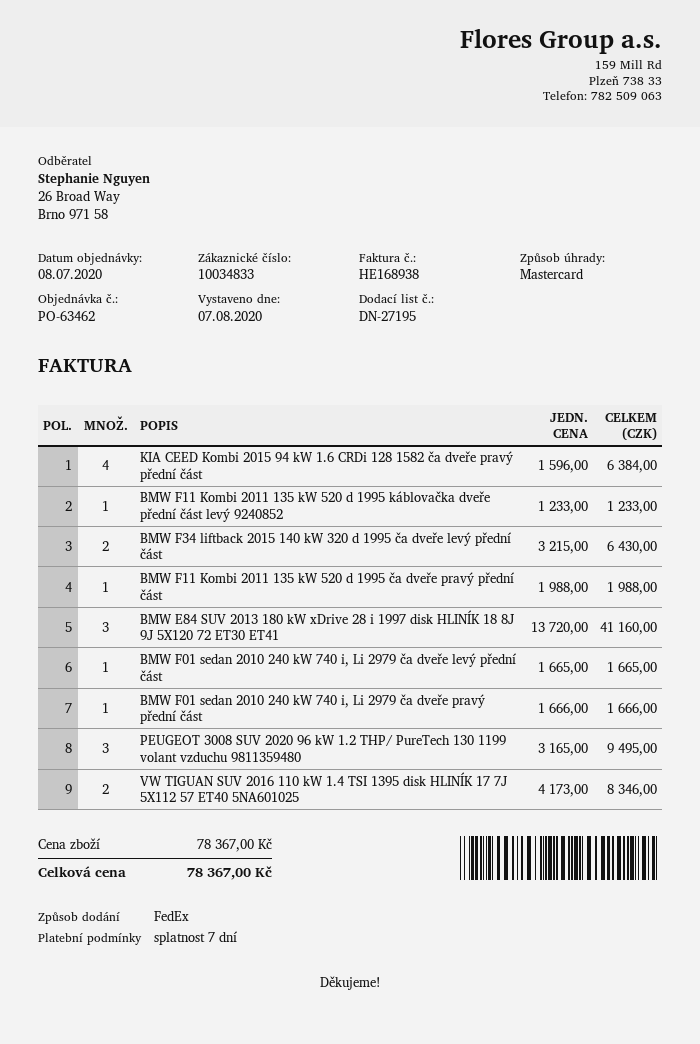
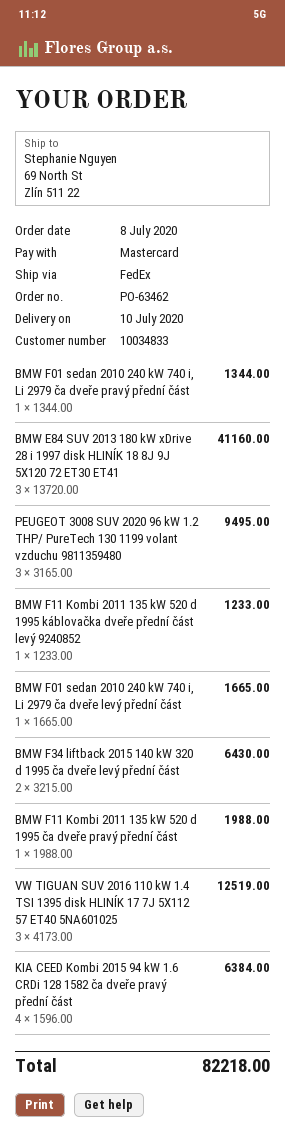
BMW F01 sedan 2010 240 kW 740 i, Li 2979 ča dveře pravý přední část: 1 x 1666.00 = 1666.00 -> 1 x 1344.00 = 1344.00
VW TIGUAN SUV 2016 110 kW 1.4 TSI 1395 disk HLINÍK 17 7J 5X112 57 ET40 5NA601025: 2 x 4173.00 = 8346.00 -> 3 x 4173.00 = 12519.00
total: 78367.00 -> 82218.00

